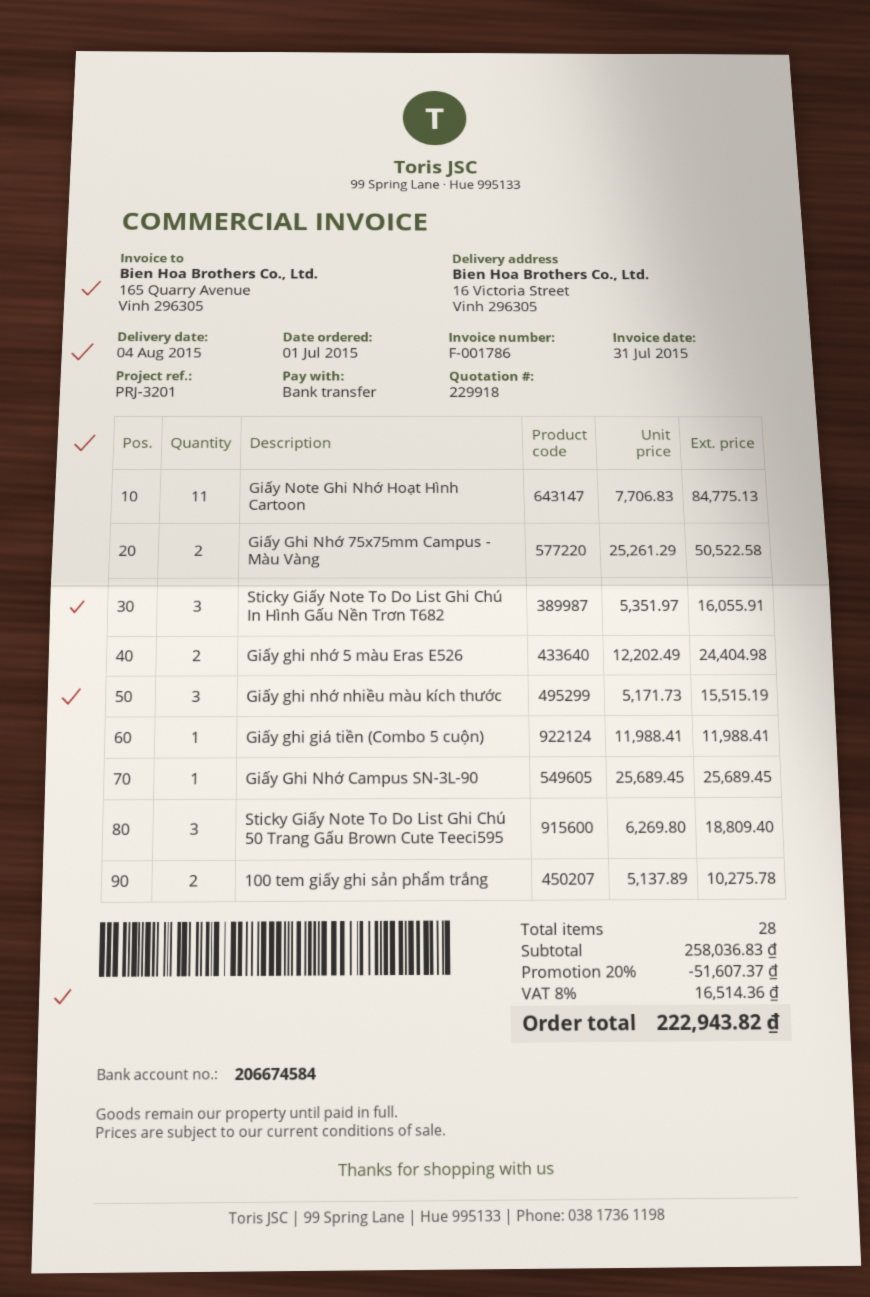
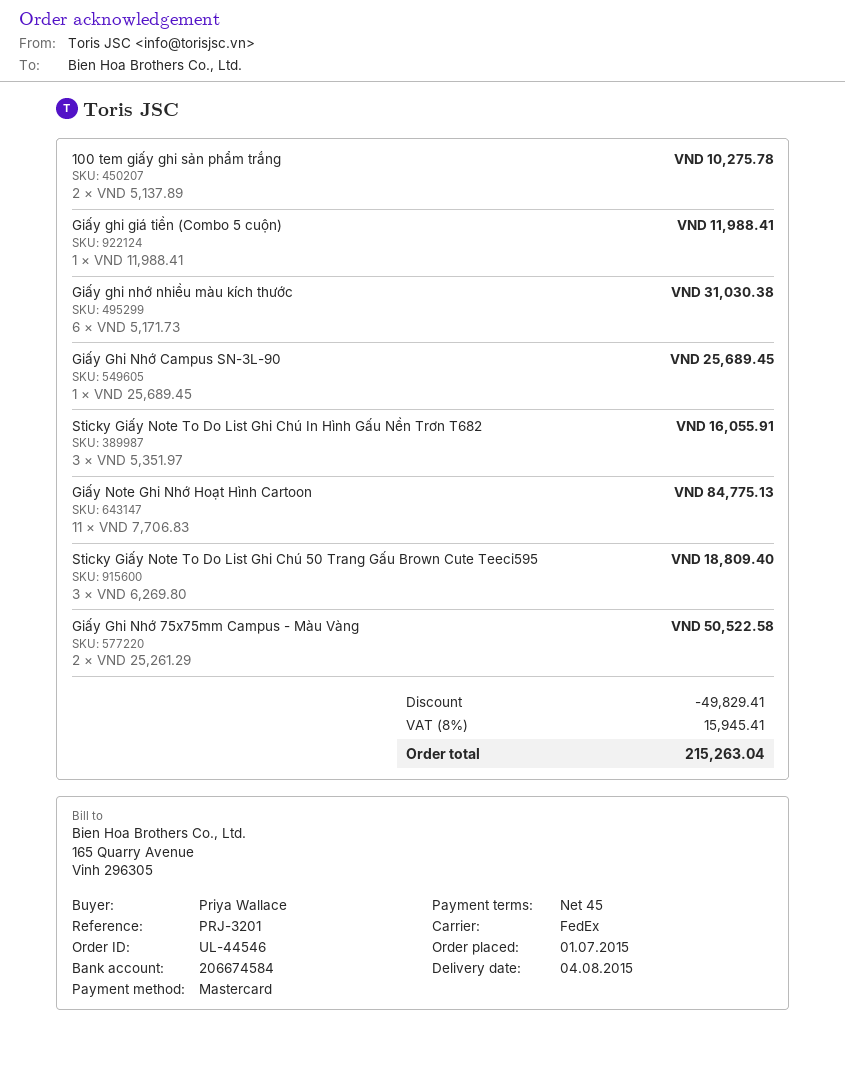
payment method: bank transfer -> Mastercard
Giấy ghi nhớ 5 màu Eras E526: 2 x 12202.49 = 24404.98 -> none
Giấy ghi nhớ nhiều màu kích thước: 3 x 5171.73 = 15515.19 -> 6 x 5171.73 = 31030.38
discount: 51607.37 -> 49829.41
tax: 8% = 16514.36 -> 8% = 15945.41
total: 222943.82 -> 215263.04

